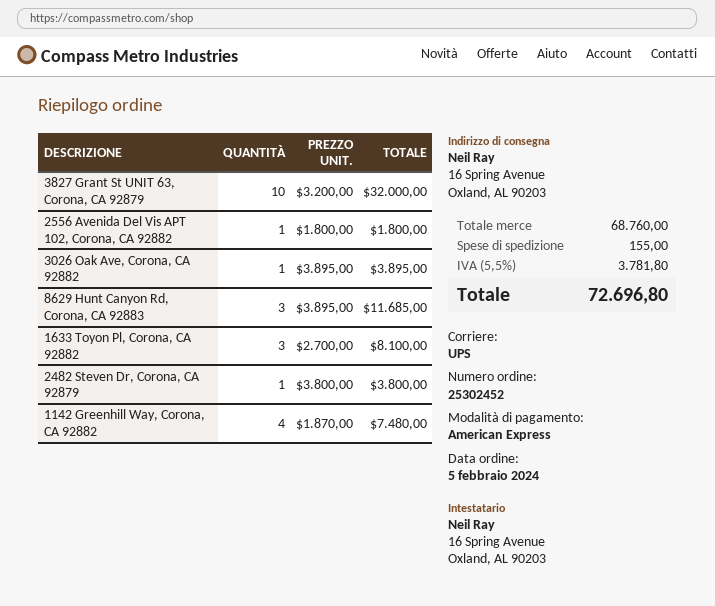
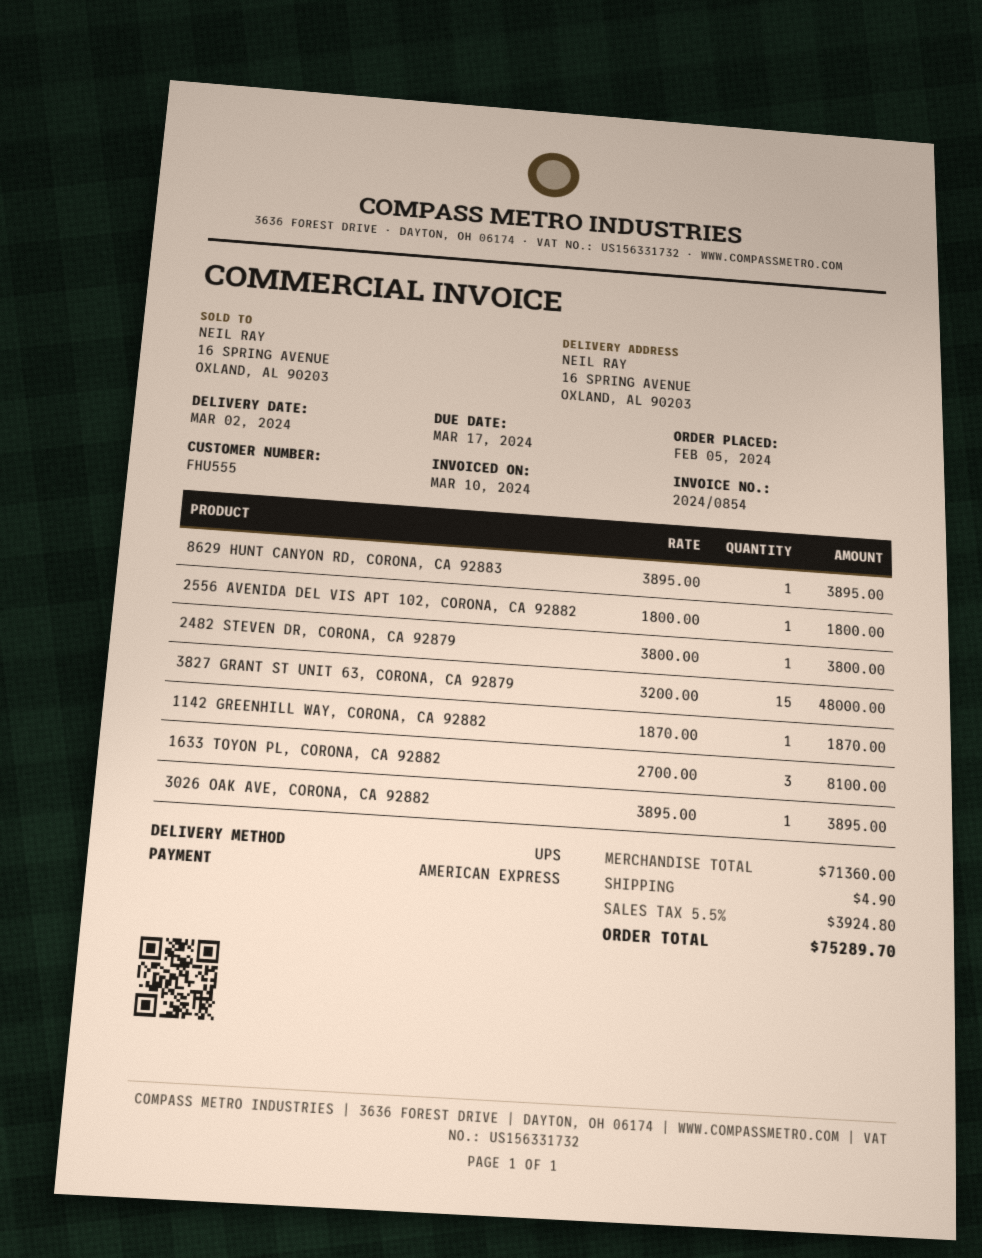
3827 Grant St UNIT 63, Corona, CA 92879: 10 x 3200.00 = 32000.00 -> 15 x 3200.00 = 48000.00
8629 Hunt Canyon Rd, Corona, CA 92883: 3 x 3895.00 = 11685.00 -> 1 x 3895.00 = 3895.00
1142 Greenhill Way, Corona, CA 92882: 4 x 1870.00 = 7480.00 -> 1 x 1870.00 = 1870.00
subtotal: 68760.00 -> 71360.00
shipping: 155.00 -> 4.90
tax: 5.5% = 3781.80 -> 5.5% = 3924.80
total: 72696.80 -> 75289.70

